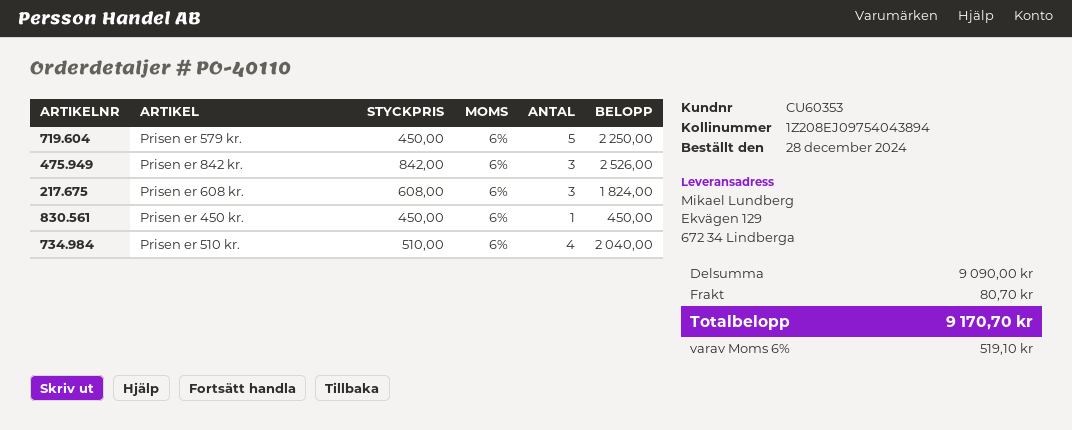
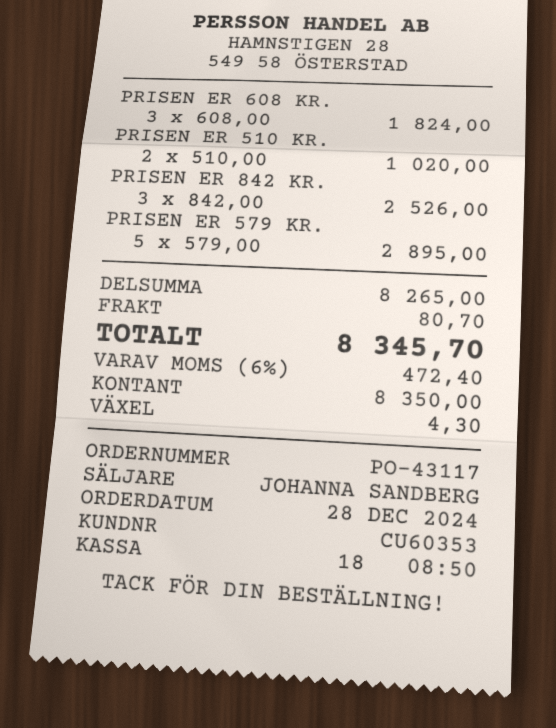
order number: PO-40110 -> PO-43117
Prisen er 579 kr.: 5 x 450.00 = 2250.00 -> 5 x 579.00 = 2895.00
Prisen er 450 kr.: 1 x 450.00 = 450.00 -> none
Prisen er 510 kr.: 4 x 510.00 = 2040.00 -> 2 x 510.00 = 1020.00
subtotal: 9090.00 -> 8265.00
tax: 6% = 519.10 -> 6% = 472.40
total: 9170.70 -> 8345.70

